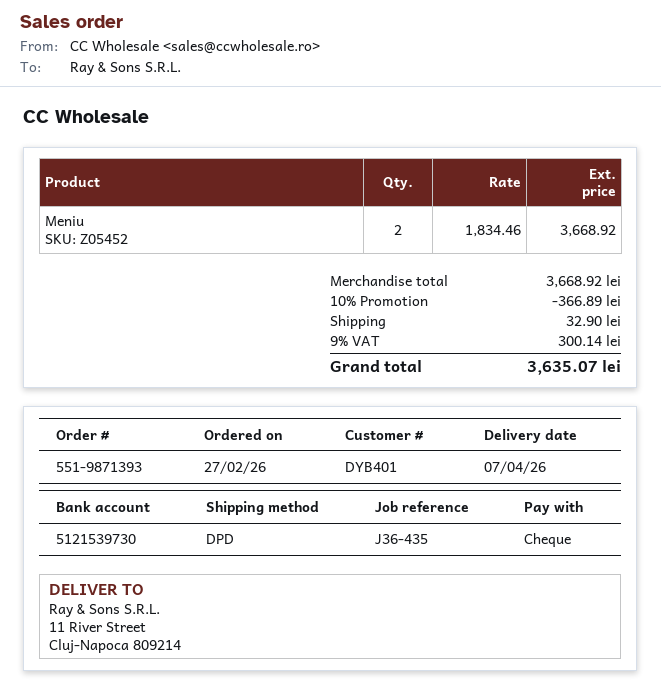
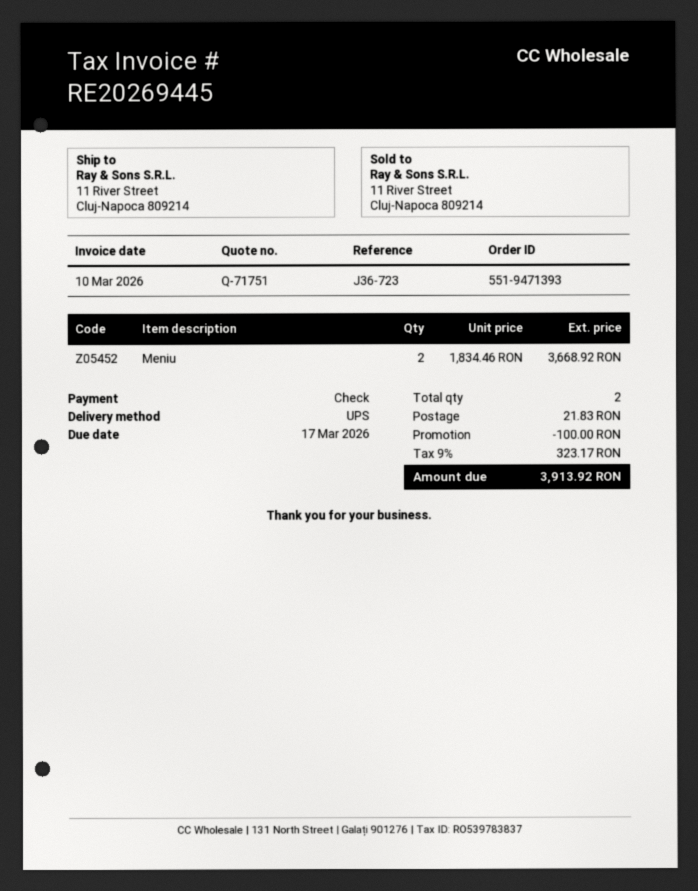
order number: 551-9871393 -> 551-9471393
reference: J36-435 -> J36-723
shipping method: DPD -> UPS
discount: 366.89 -> 100.00
shipping: 32.90 -> 21.83
tax: 9% = 300.14 -> 9% = 323.17
total: 3635.07 -> 3913.92

